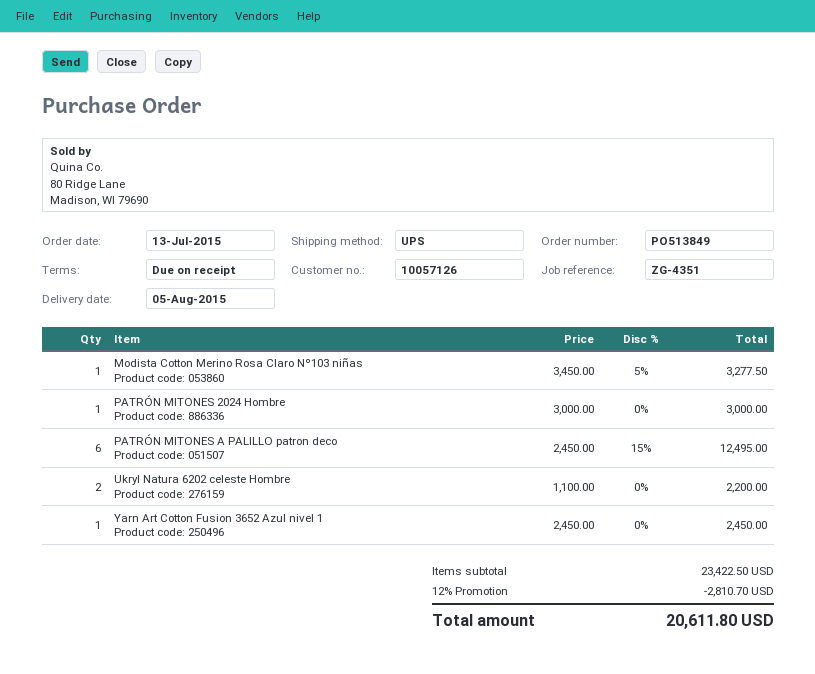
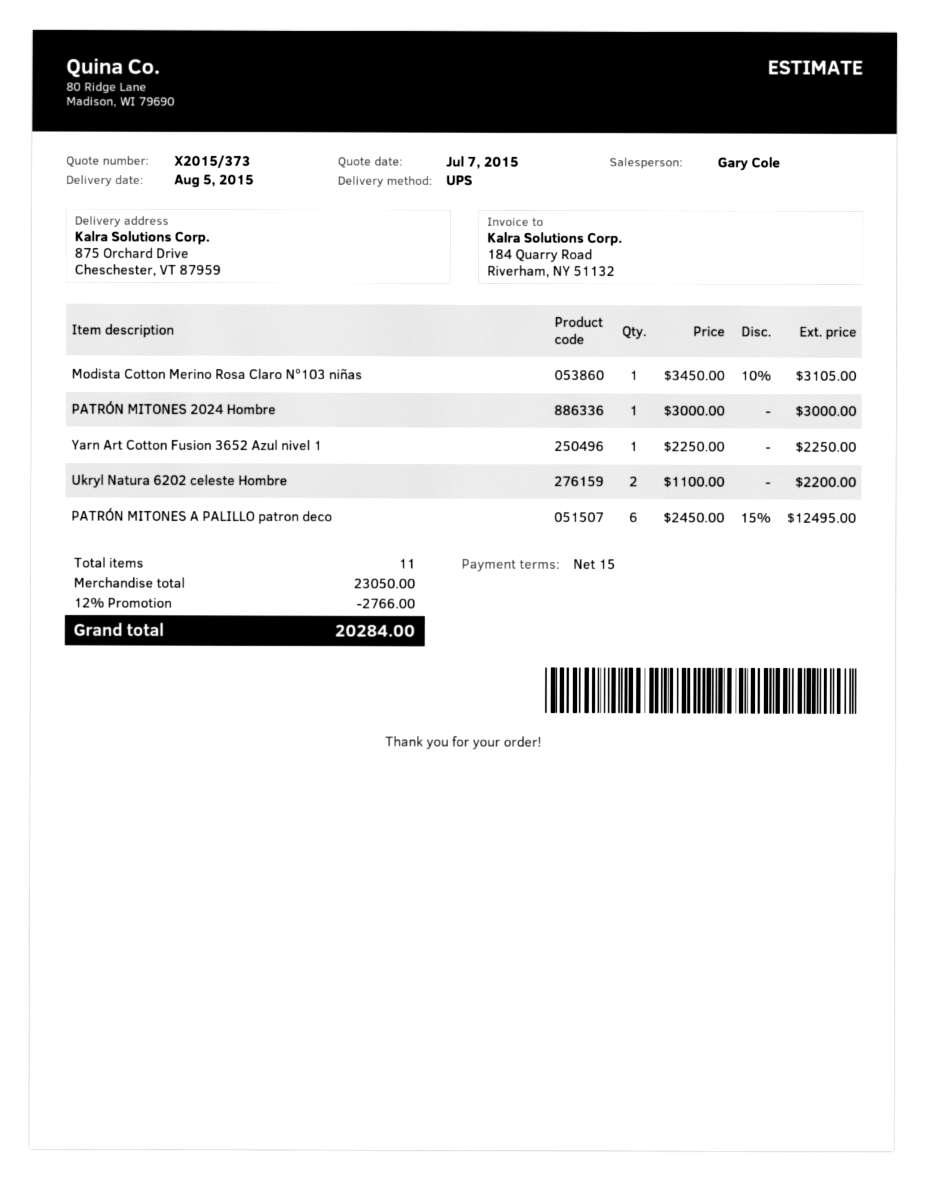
payment terms: on receipt -> 15 days
Modista Cotton Merino Rosa Claro Nº103 niñas: 1 x 3450.00 - 5% = 3277.50 -> 1 x 3450.00 - 10% = 3105.00
Yarn Art Cotton Fusion 3652 Azul nivel 1: 1 x 2450.00 = 2450.00 -> 1 x 2250.00 = 2250.00
subtotal: 23422.50 -> 23050.00
discount: 12% = 2810.70 -> 12% = 2766.00
total: 20611.80 -> 20284.00

